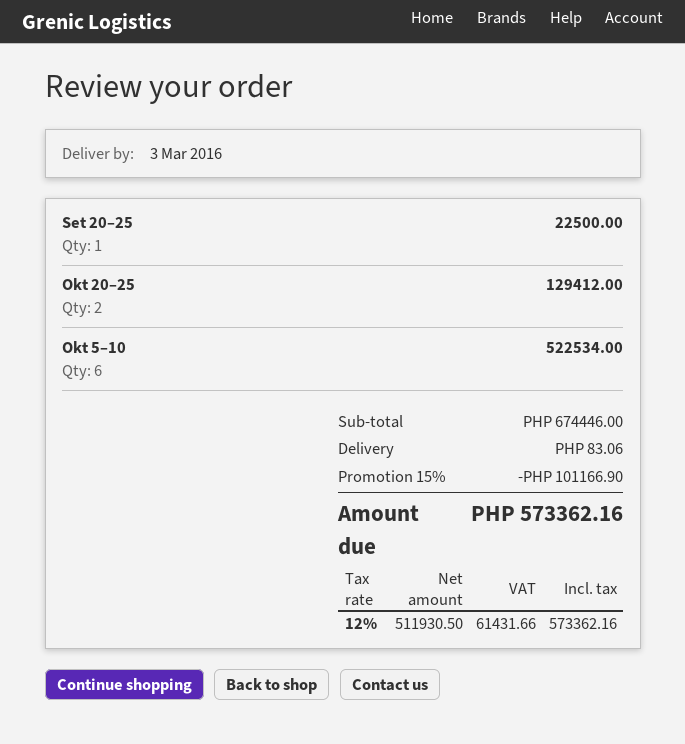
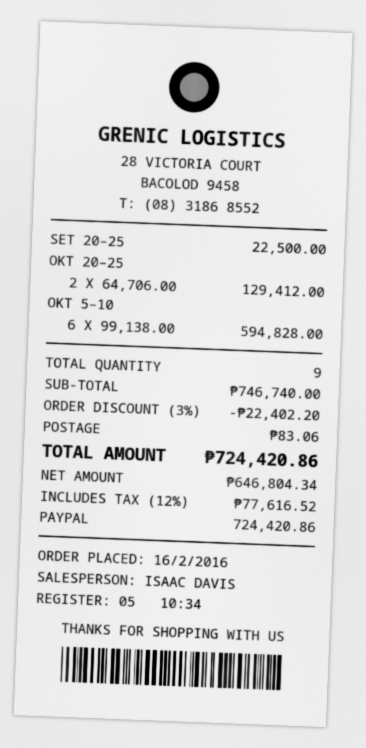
Okt 5–10: 6 for 522534.00 -> 6 for 594828.00
subtotal: 674446.00 -> 746740.00
discount: 15% = 101166.90 -> 3% = 22402.20
net: 511930.50 -> 646804.34
tax: 12% = 61431.66 -> 12% = 77616.52
total: 573362.16 -> 724420.86

